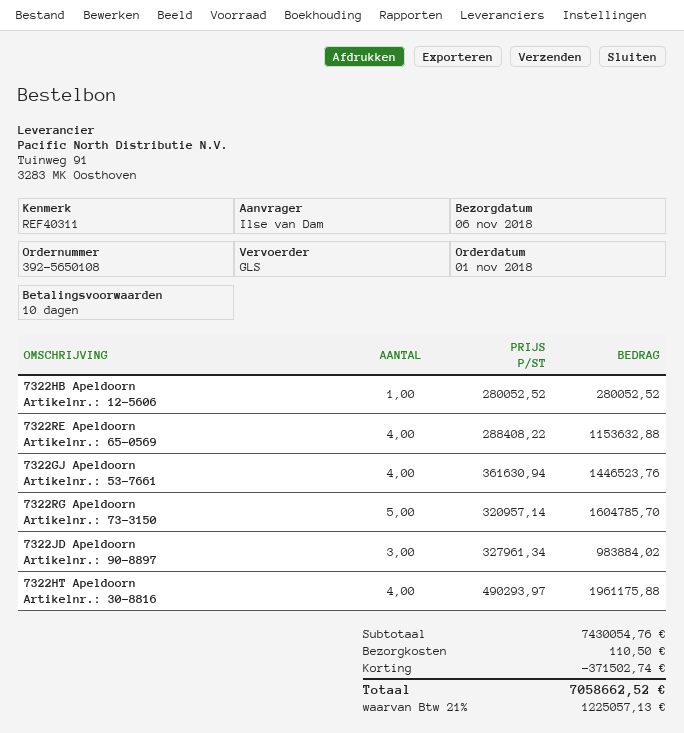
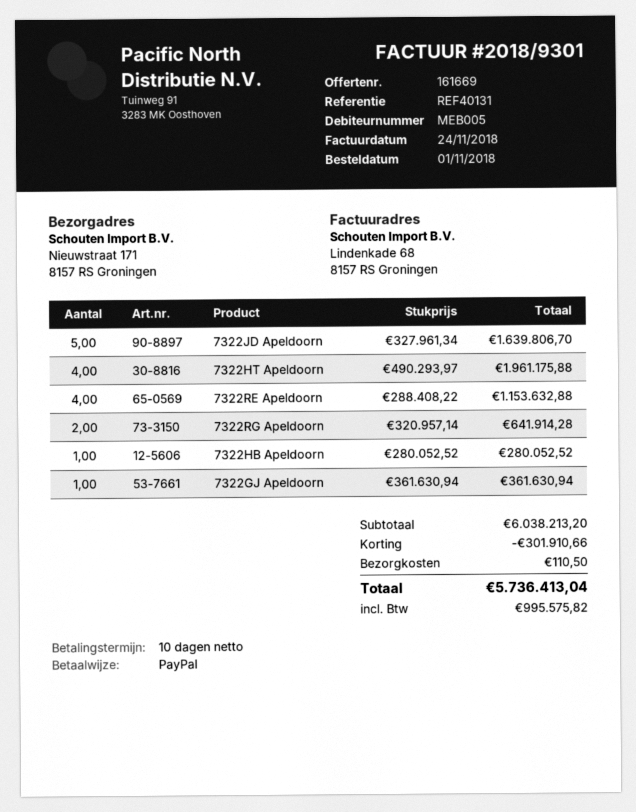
reference: REF40311 -> REF40131
7322GJ Apeldoorn: 4 x 361630.94 = 1446523.76 -> 1 x 361630.94 = 361630.94
7322RG Apeldoorn: 5 x 320957.14 = 1604785.70 -> 2 x 320957.14 = 641914.28
7322JD Apeldoorn: 3 x 327961.34 = 983884.02 -> 5 x 327961.34 = 1639806.70
subtotal: 7430054.76 -> 6038213.20
discount: 371502.74 -> 301910.66
tax: 1225057.13 -> 995575.82
total: 7058662.52 -> 5736413.04

